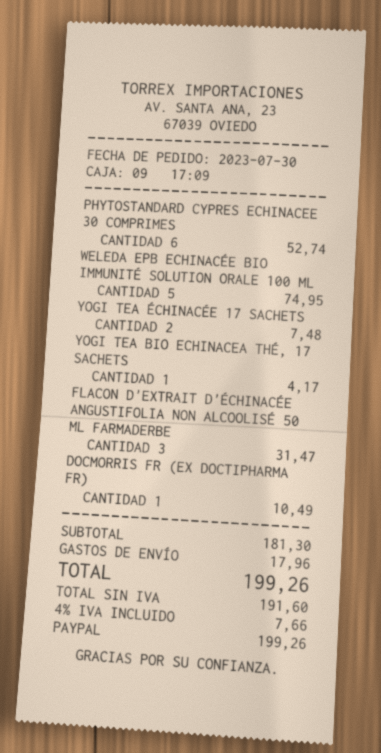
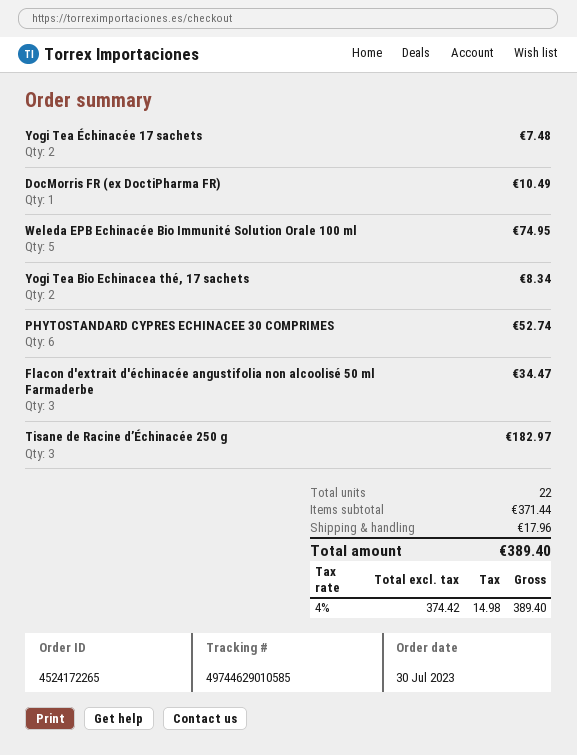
YOGI TEA BIO ECHINACEA THÉ, 17 SACHETS: 1 for 4.17 -> 2 for 8.34
FLACON D'EXTRAIT D'ÉCHINACÉE ANGUSTIFOLIA NON ALCOOLISÉ 50 ML FARMADERBE: 3 for 31.47 -> 3 for 34.47
Tisane de Racine d’Échinacée 250 g: none -> 3 for 182.97
subtotal: 181.30 -> 371.44
net: 191.60 -> 374.42
tax: 4% = 7.66 -> 4% = 14.98
total: 199.26 -> 389.40

